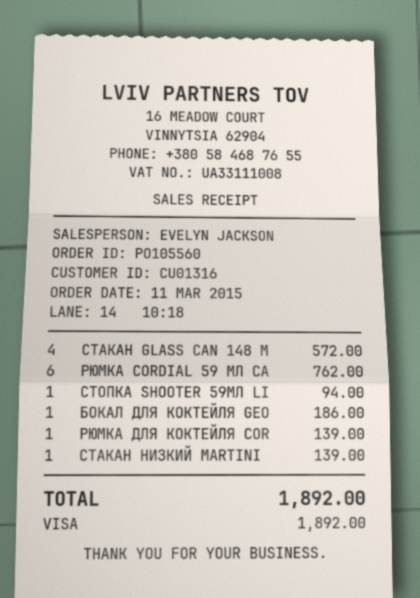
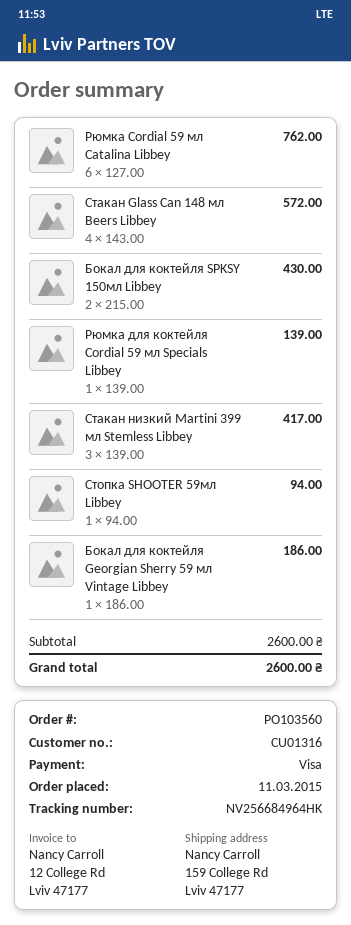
order number: PO105560 -> PO103560
СТАКАН НИЗКИЙ MARTINI: 1 for 139.00 -> 3 for 417.00
Бокал для коктейля SPKSY 150мл Libbey: none -> 2 for 430.00
total: 1892.00 -> 2600.00

